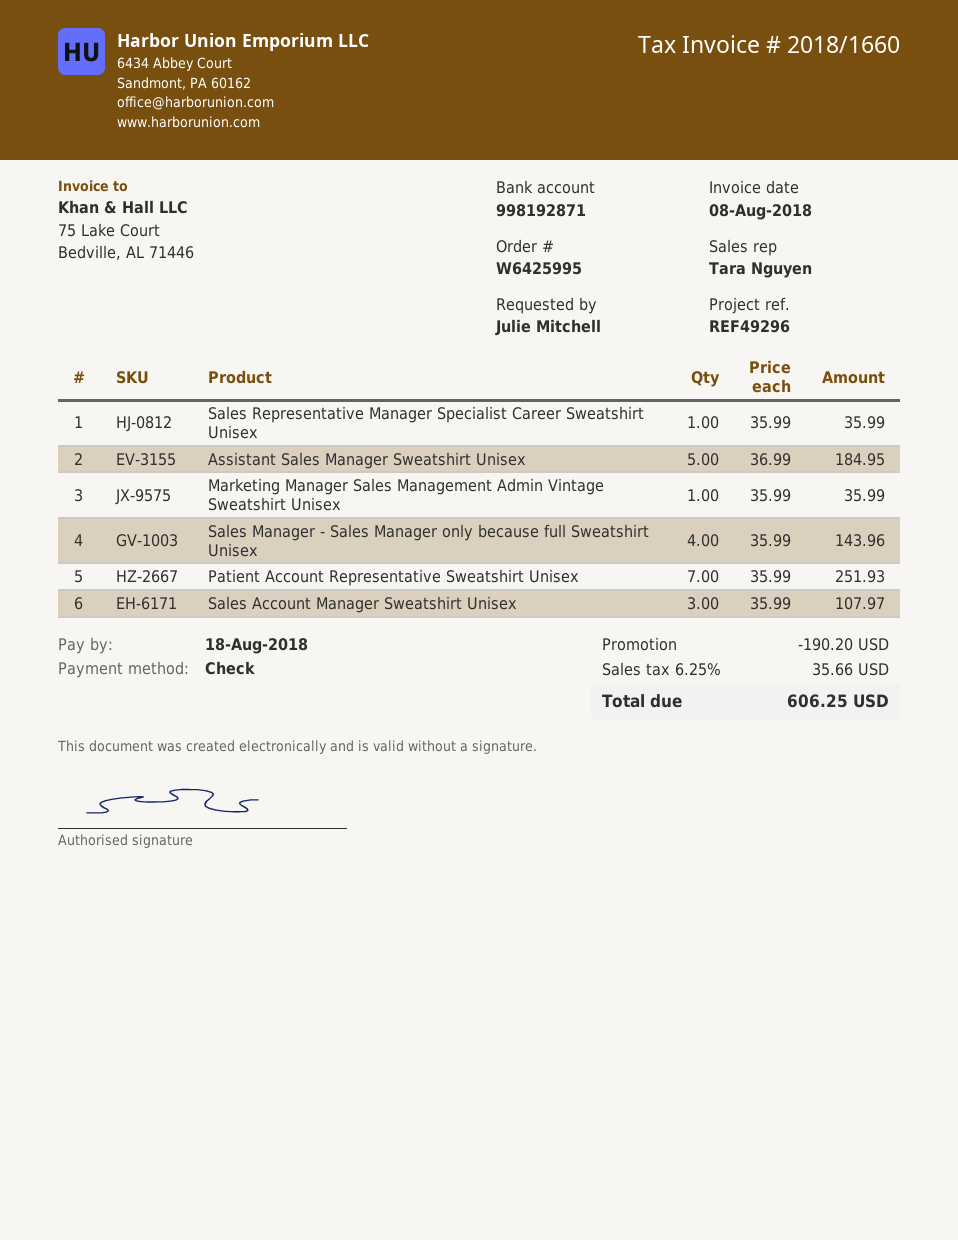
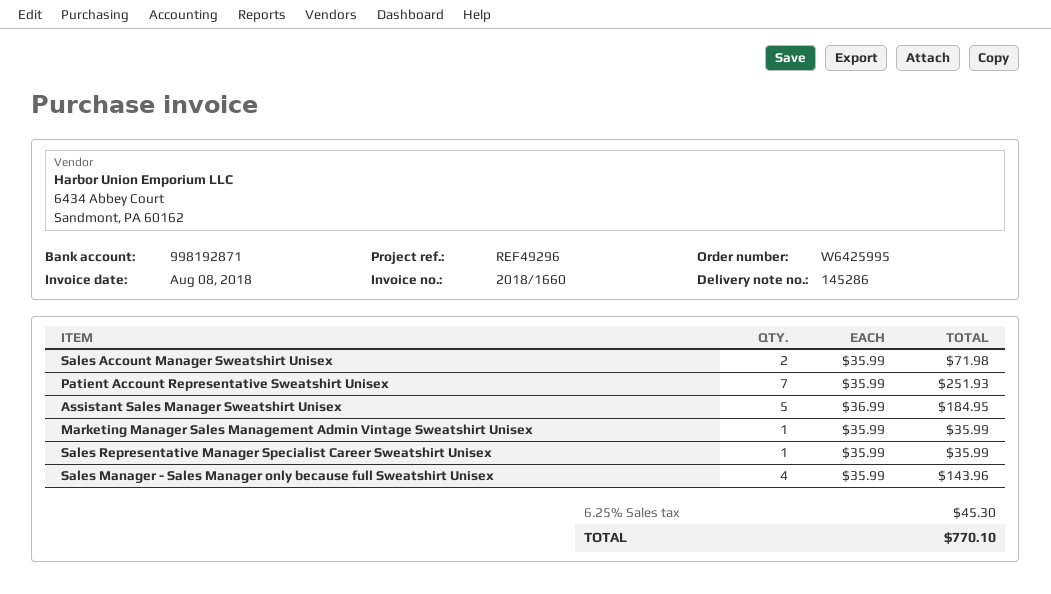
Sales Account Manager Sweatshirt Unisex: 3 x 35.99 = 107.97 -> 2 x 35.99 = 71.98
discount: 190.20 -> none
tax: 6.25% = 35.66 -> 6.25% = 45.30
total: 606.25 -> 770.10

